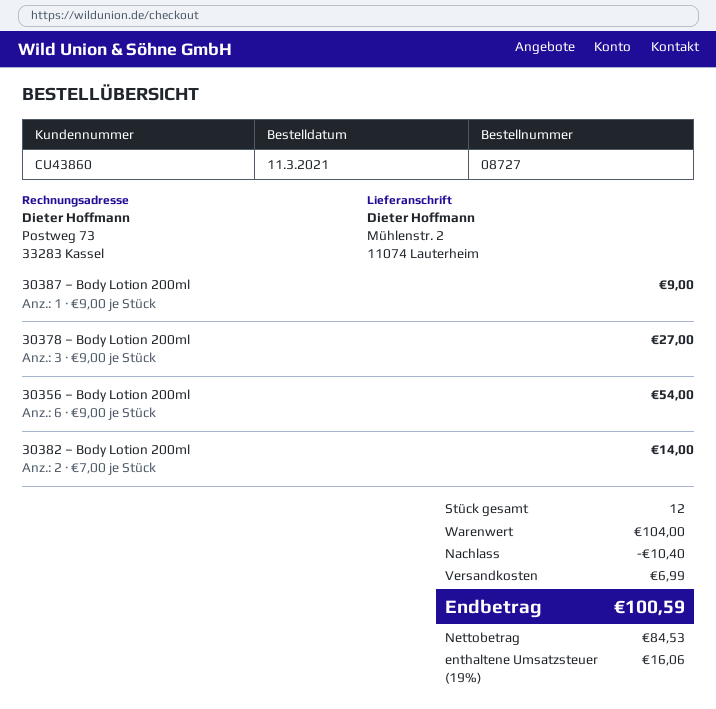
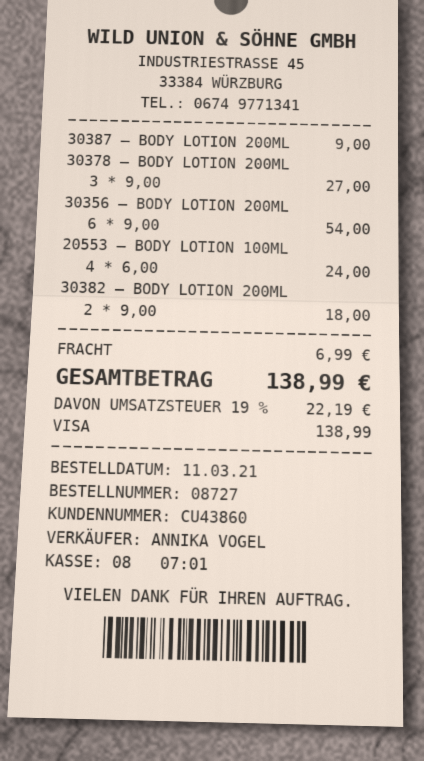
30382 – Body Lotion 200ml: 2 x 7.00 = 14.00 -> 2 x 9.00 = 18.00
20553 – BODY LOTION 100ML: none -> 4 x 6.00 = 24.00
discount: 10.40 -> none
tax: 19% = 16.06 -> 19% = 22.19
total: 100.59 -> 138.99

